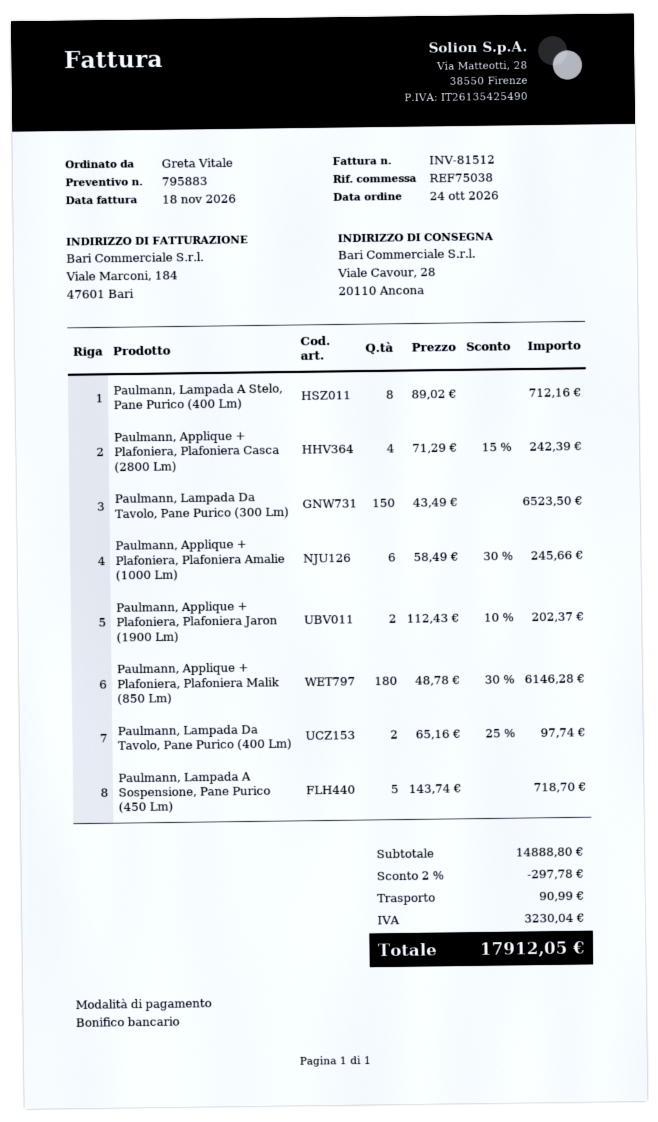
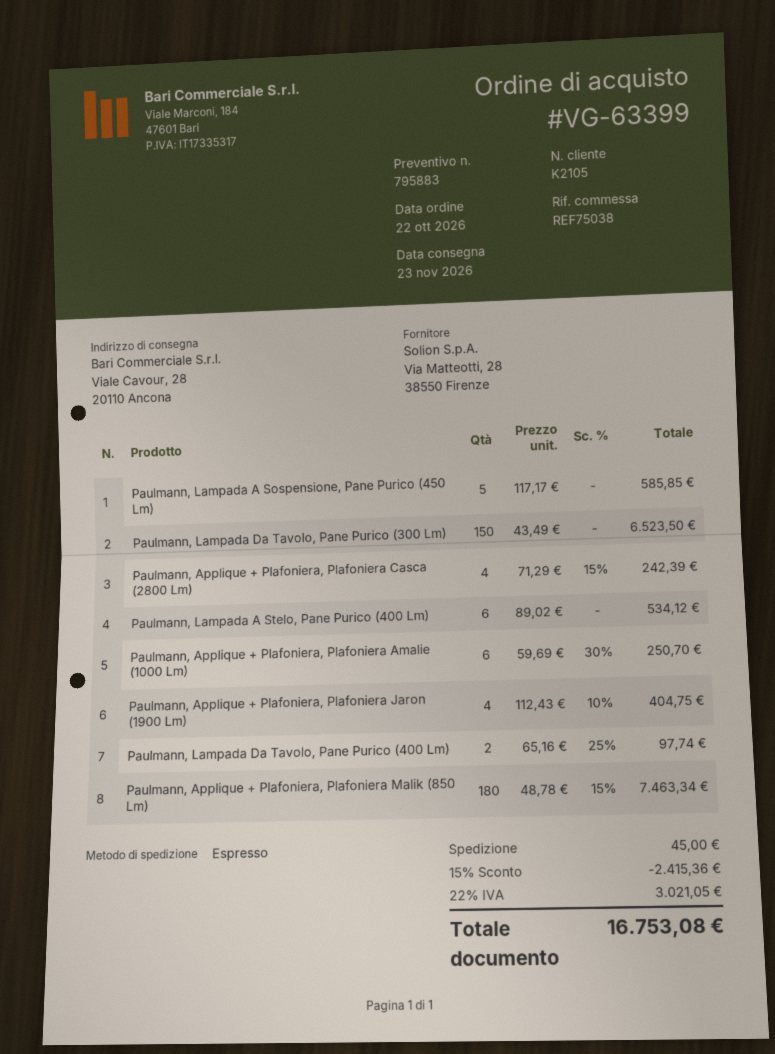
order date: 2026-10-24 -> 2026-10-22
Paulmann, Lampada A Stelo, Pane Purico (400 Lm): 8 x 89.02 = 712.16 -> 6 x 89.02 = 534.12
Paulmann, Applique + Plafoniera, Plafoniera Amalie (1000 Lm): 6 x 58.49 - 30% = 245.66 -> 6 x 59.69 - 30% = 250.70
Paulmann, Applique + Plafoniera, Plafoniera Jaron (1900 Lm): 2 x 112.43 - 10% = 202.37 -> 4 x 112.43 - 10% = 404.75
Paulmann, Applique + Plafoniera, Plafoniera Malik (850 Lm): 180 x 48.78 - 30% = 6146.28 -> 180 x 48.78 - 15% = 7463.34
Paulmann, Lampada A Sospensione, Pane Purico (450 Lm): 5 x 143.74 = 718.70 -> 5 x 117.17 = 585.85
discount: 2% = 297.78 -> 15% = 2415.36
shipping: 90.99 -> 45.00
tax: 3230.04 -> 3021.05
total: 17912.05 -> 16753.08

